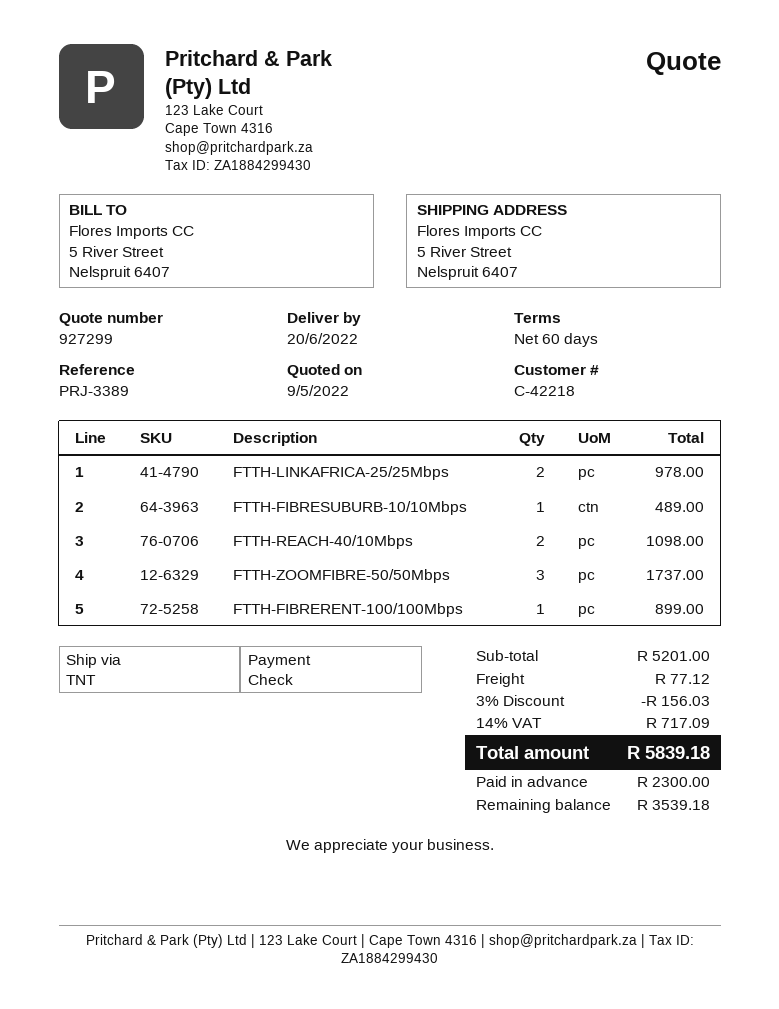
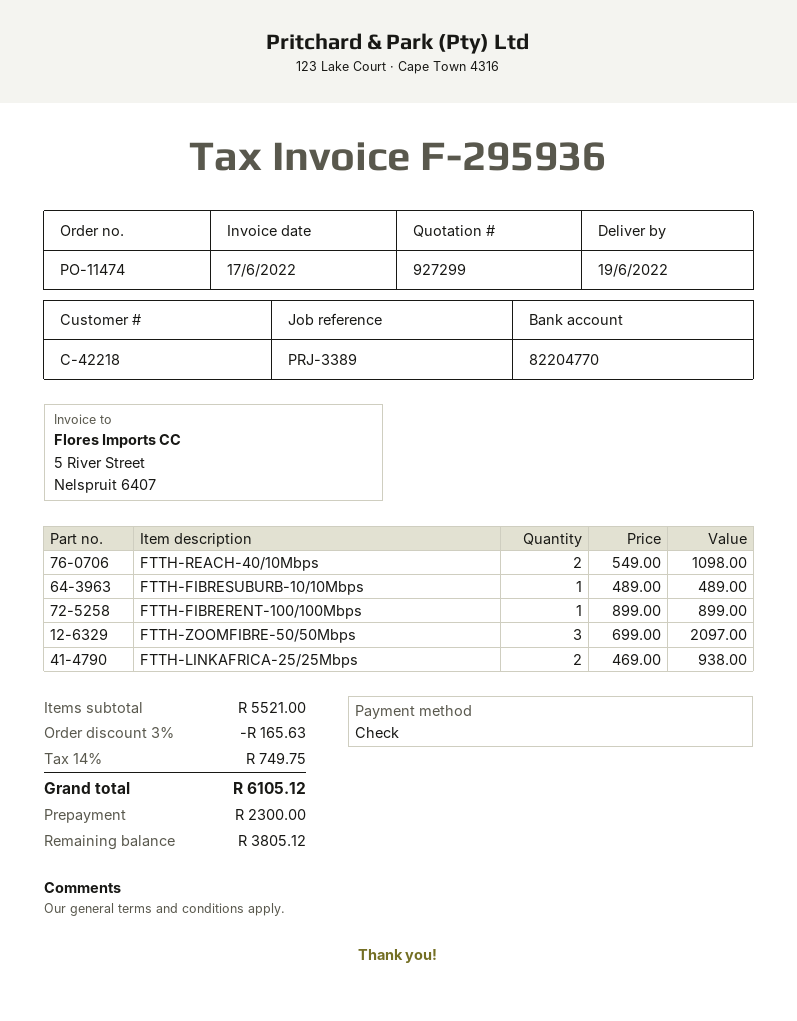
delivery date: 2022-06-20 -> 2022-06-19
FTTH-LINKAFRICA-25/25Mbps: 2 for 978.00 -> 2 for 938.00
FTTH-ZOOMFIBRE-50/50Mbps: 3 for 1737.00 -> 3 for 2097.00
subtotal: 5201.00 -> 5521.00
discount: 3% = 156.03 -> 3% = 165.63
shipping: 77.12 -> none
tax: 14% = 717.09 -> 14% = 749.75
total: 5839.18 -> 6105.12
balance: 3539.18 -> 3805.12

